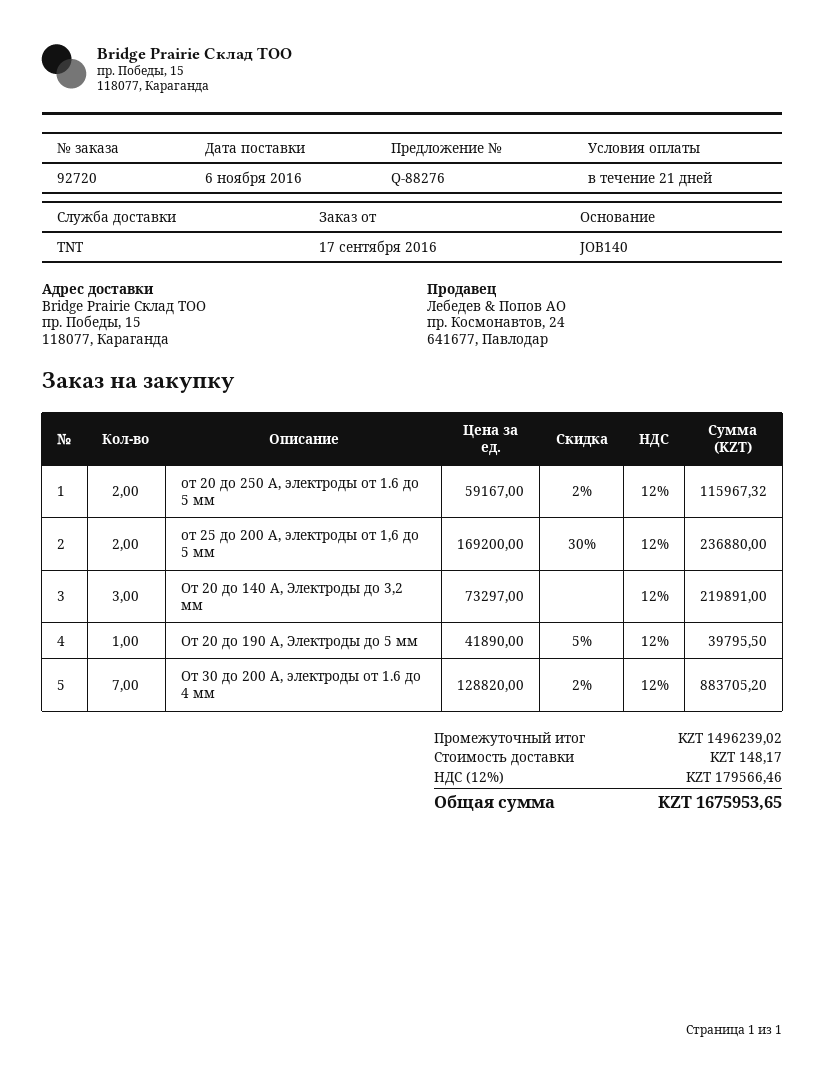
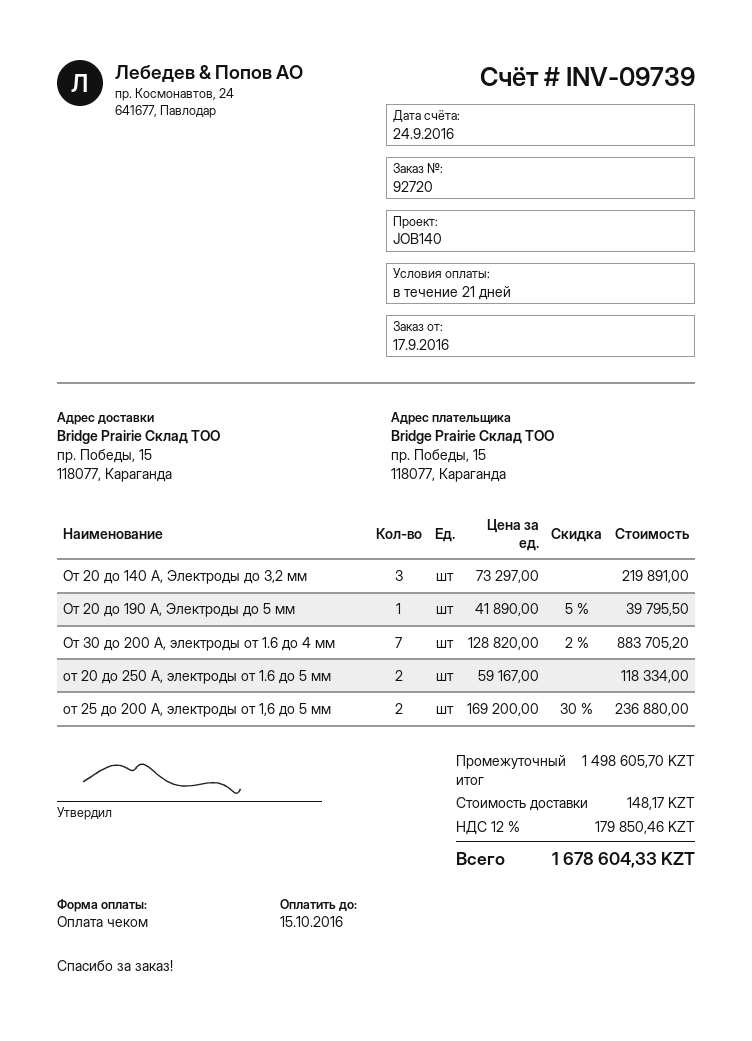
от 20 до 250 А, электроды от 1.6 до 5 мм: 2 x 59167.00 - 2% = 115967.32 -> 2 x 59167.00 = 118334.00
subtotal: 1496239.02 -> 1498605.70
tax: 12% = 179566.46 -> 12% = 179850.46
total: 1675953.65 -> 1678604.33

